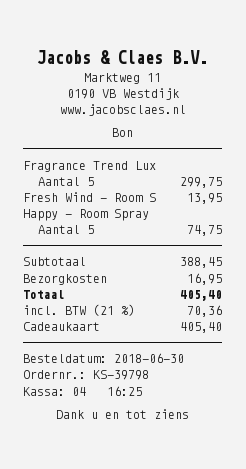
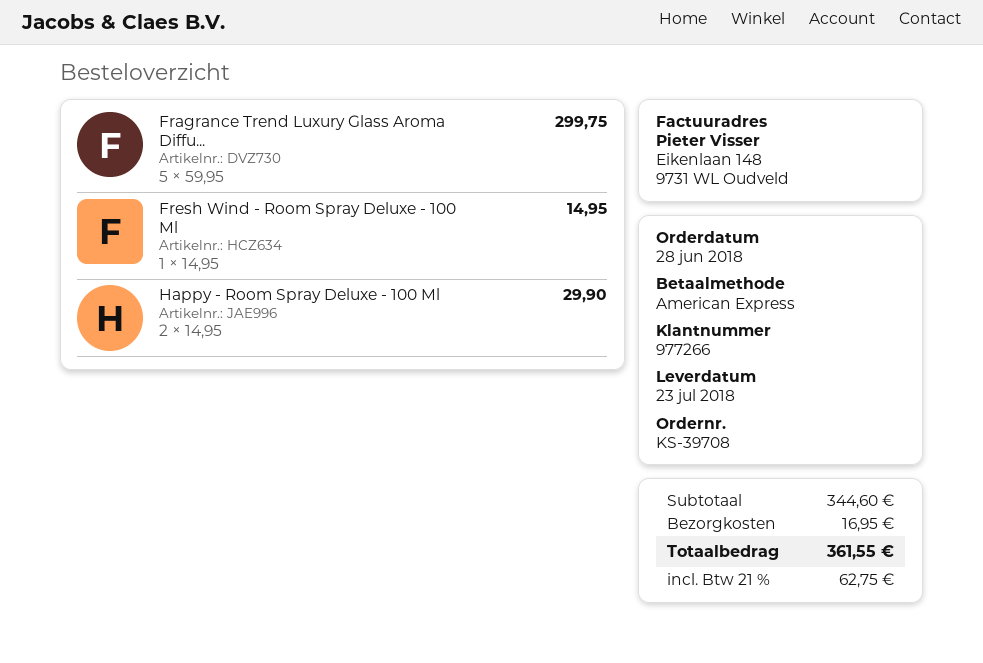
order number: KS-39798 -> KS-39708
order date: 2018-06-30 -> 2018-06-28
payment method: gift card -> American Express
Fresh Wind - Room S: 1 for 13.95 -> 1 for 14.95
Happy - Room Spray: 5 for 74.75 -> 2 for 29.90
subtotal: 388.45 -> 344.60
tax: 21% = 70.36 -> 21% = 62.75
total: 405.40 -> 361.55

